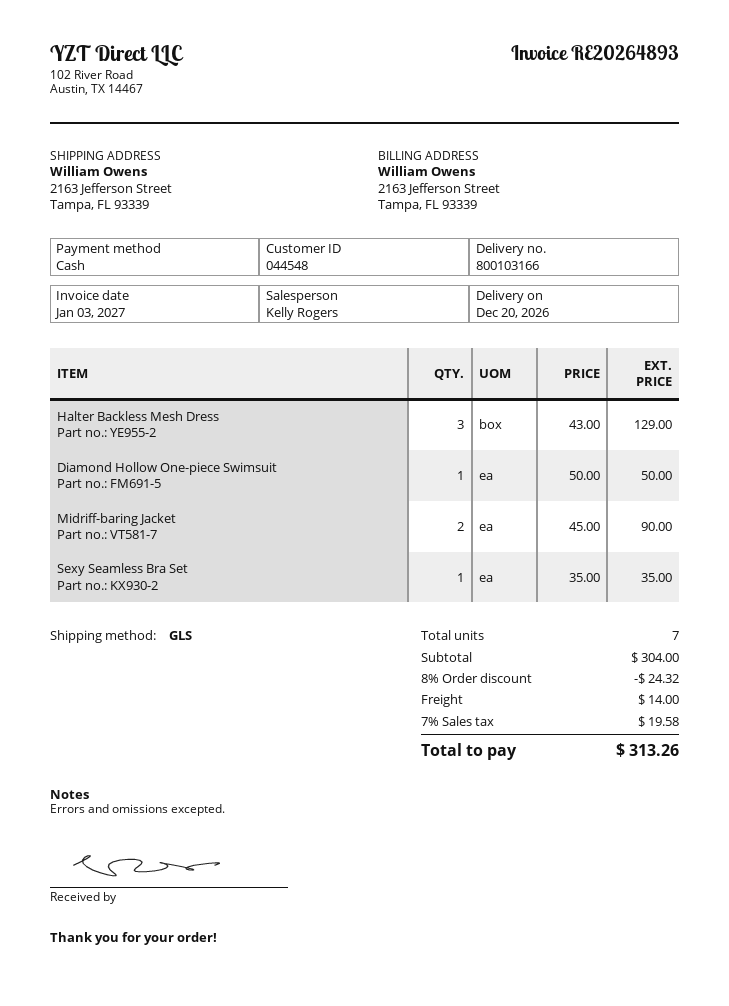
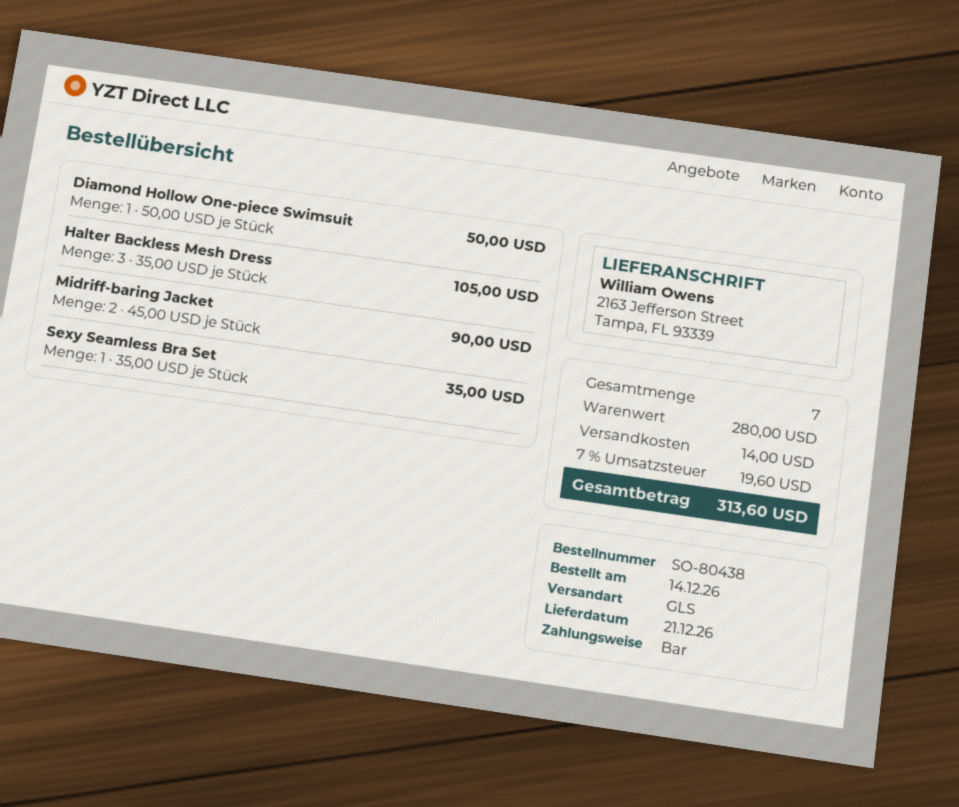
delivery date: 2026-12-20 -> 2026-12-21
Halter Backless Mesh Dress: 3 x 43.00 = 129.00 -> 3 x 35.00 = 105.00
subtotal: 304.00 -> 280.00
discount: 8% = 24.32 -> none
tax: 7% = 19.58 -> 7% = 19.60
total: 313.26 -> 313.60

